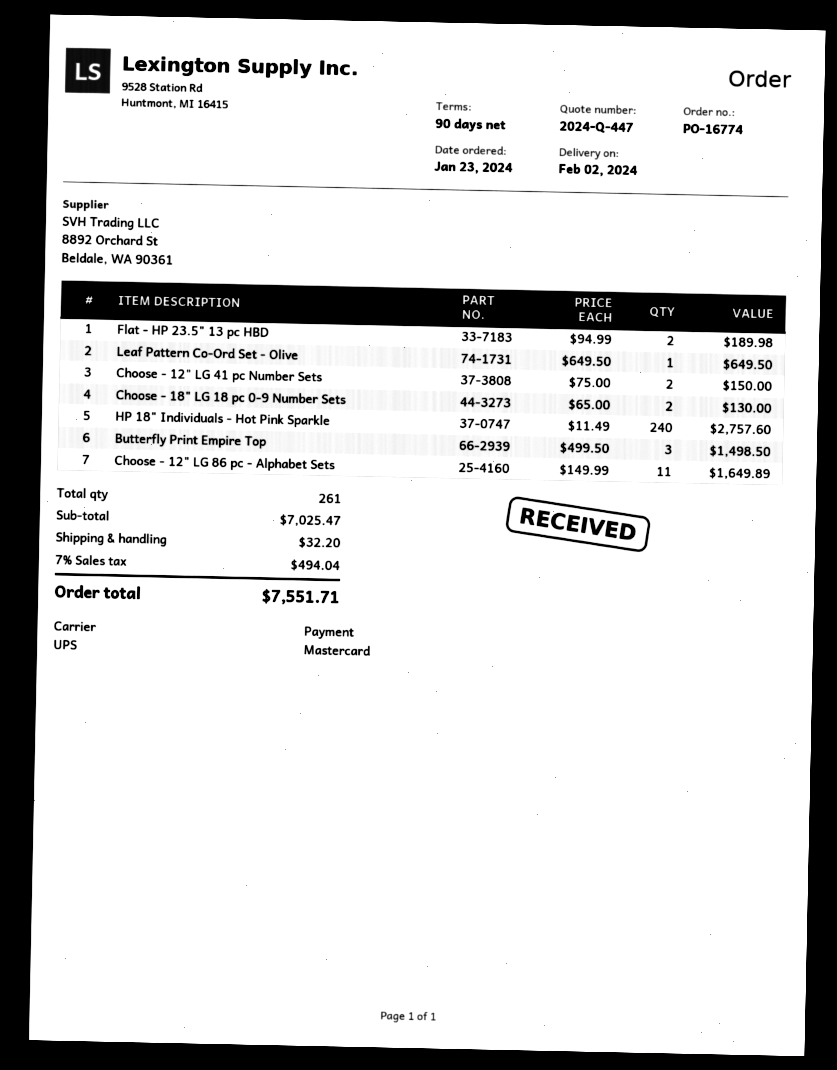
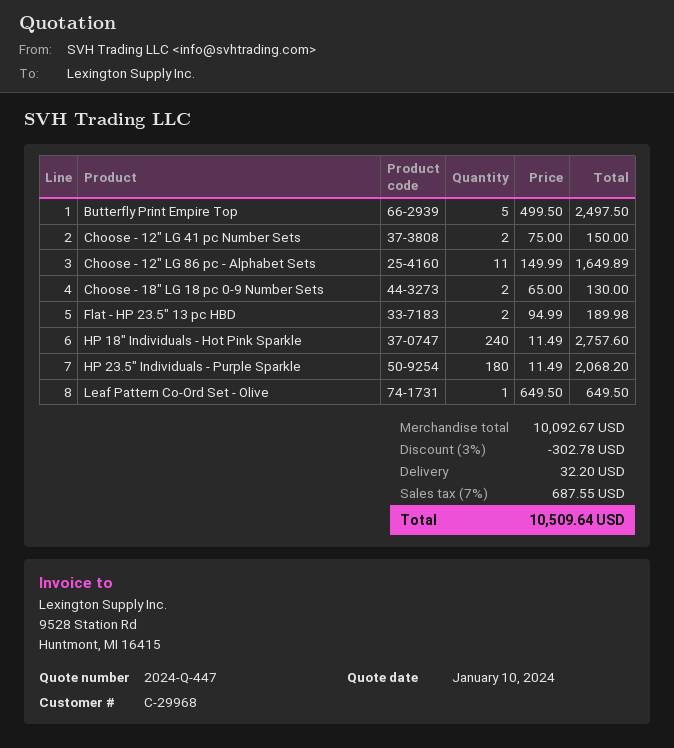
Butterfly Print Empire Top: 3 x 499.50 = 1498.50 -> 5 x 499.50 = 2497.50
HP 23.5" Individuals - Purple Sparkle: none -> 180 x 11.49 = 2068.20
subtotal: 7025.47 -> 10092.67
discount: none -> 3% = 302.78
tax: 7% = 494.04 -> 7% = 687.55
total: 7551.71 -> 10509.64

